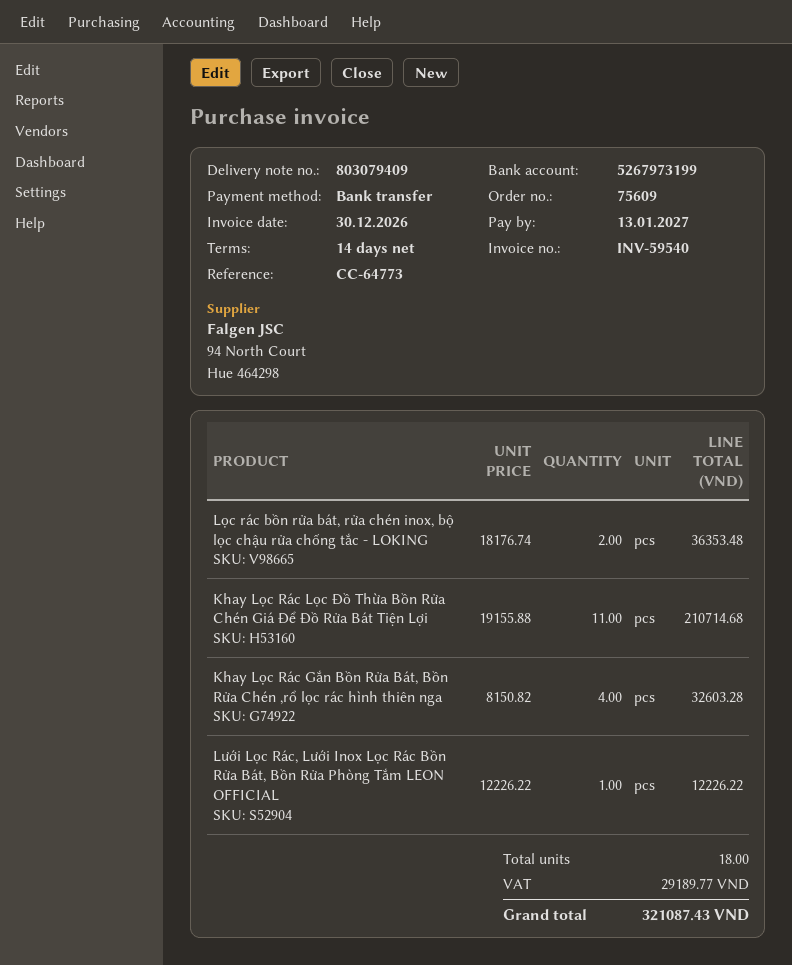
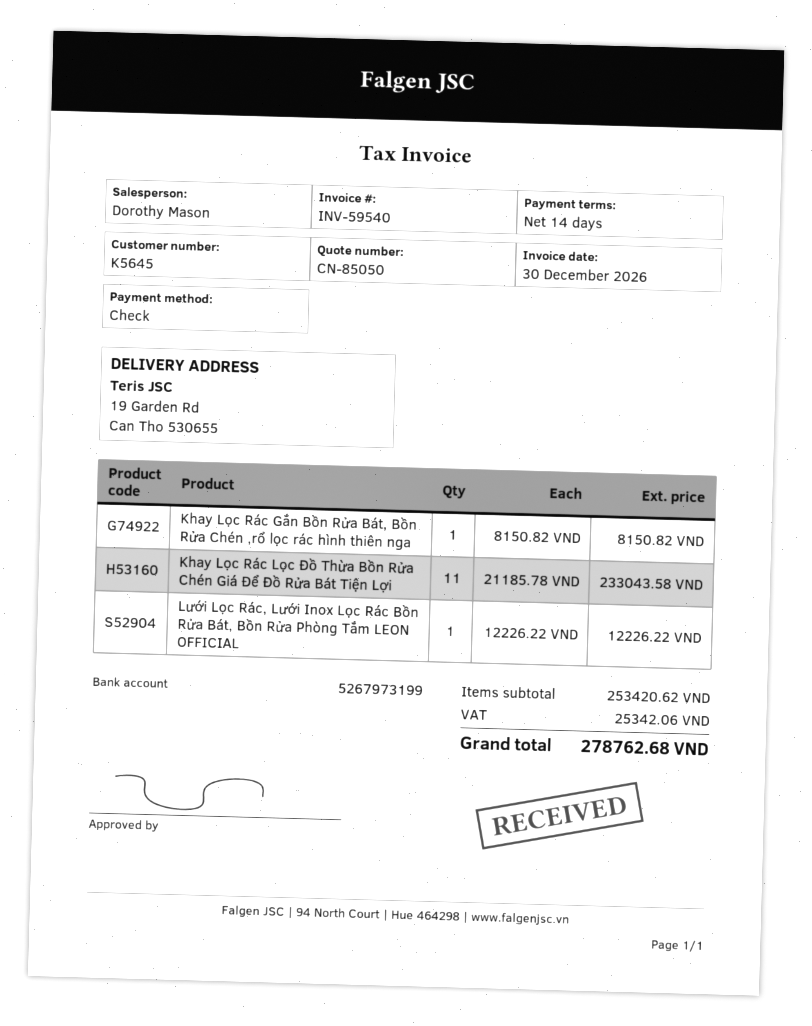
payment method: bank transfer -> cheque
Lọc rác bồn rửa bát, rửa chén inox, bộ lọc chậu rửa chống tắc - LOKING: 2 x 18176.74 = 36353.48 -> none
Khay Lọc Rác Lọc Đồ Thừa Bồn Rửa Chén Giá Để Đồ Rửa Bát Tiện Lợi: 11 x 19155.88 = 210714.68 -> 11 x 21185.78 = 233043.58
Khay Lọc Rác Gắn Bồn Rửa Bát, Bồn Rửa Chén ,rổ lọc rác hình thiên nga: 4 x 8150.82 = 32603.28 -> 1 x 8150.82 = 8150.82
tax: 29189.77 -> 25342.06
total: 321087.43 -> 278762.68

